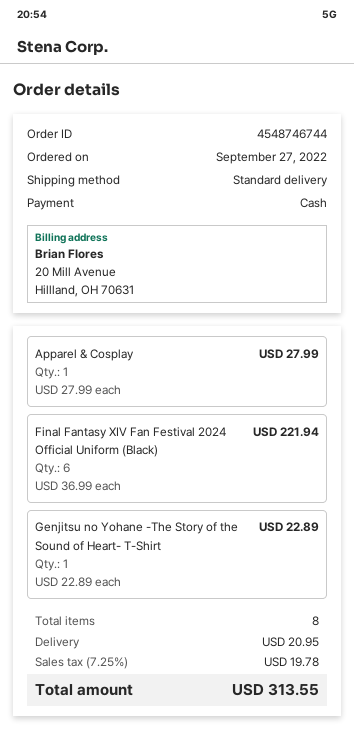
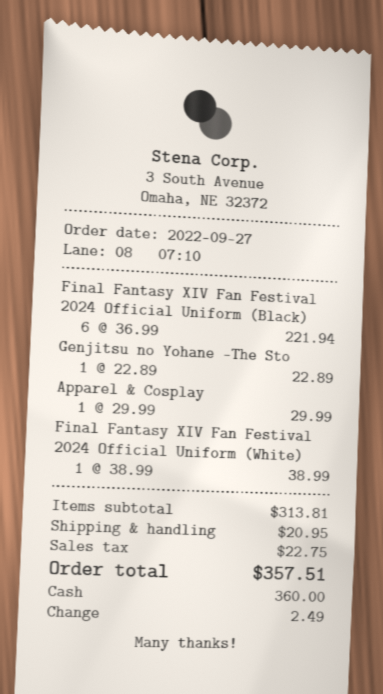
Apparel & Cosplay: 1 x 27.99 = 27.99 -> 1 x 29.99 = 29.99
Final Fantasy XIV Fan Festival 2024 Official Uniform (White): none -> 1 x 38.99 = 38.99
tax: 19.78 -> 22.75
total: 313.55 -> 357.51

